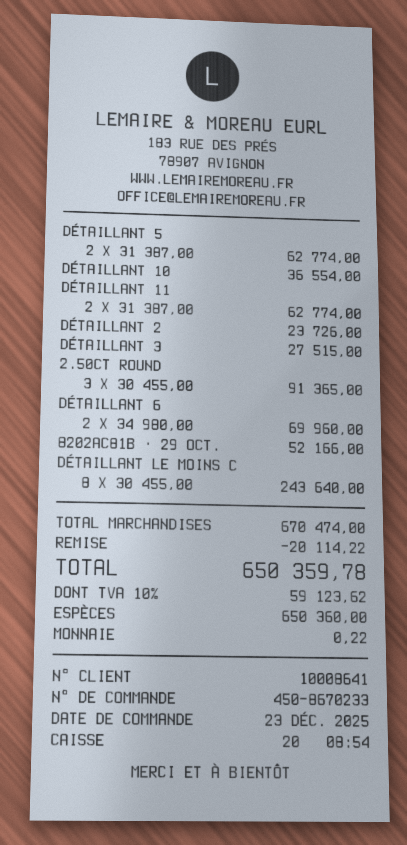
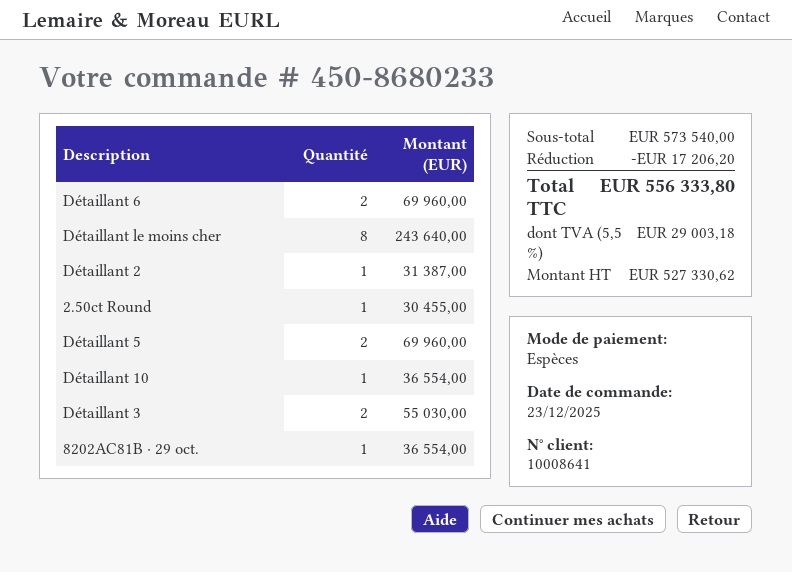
order number: 450-8670233 -> 450-8680233
DÉTAILLANT 5: 2 for 62774.00 -> 2 for 69960.00
DÉTAILLANT 11: 2 for 62774.00 -> none
DÉTAILLANT 2: 1 for 23726.00 -> 1 for 31387.00
DÉTAILLANT 3: 1 for 27515.00 -> 2 for 55030.00
2.50CT ROUND: 3 for 91365.00 -> 1 for 30455.00
8202AC81B · 29 OCT.: 1 for 52166.00 -> 1 for 36554.00
subtotal: 670474.00 -> 573540.00
discount: 20114.22 -> 17206.20
tax: 10% = 59123.62 -> 5.5% = 29003.18
total: 650359.78 -> 556333.80

